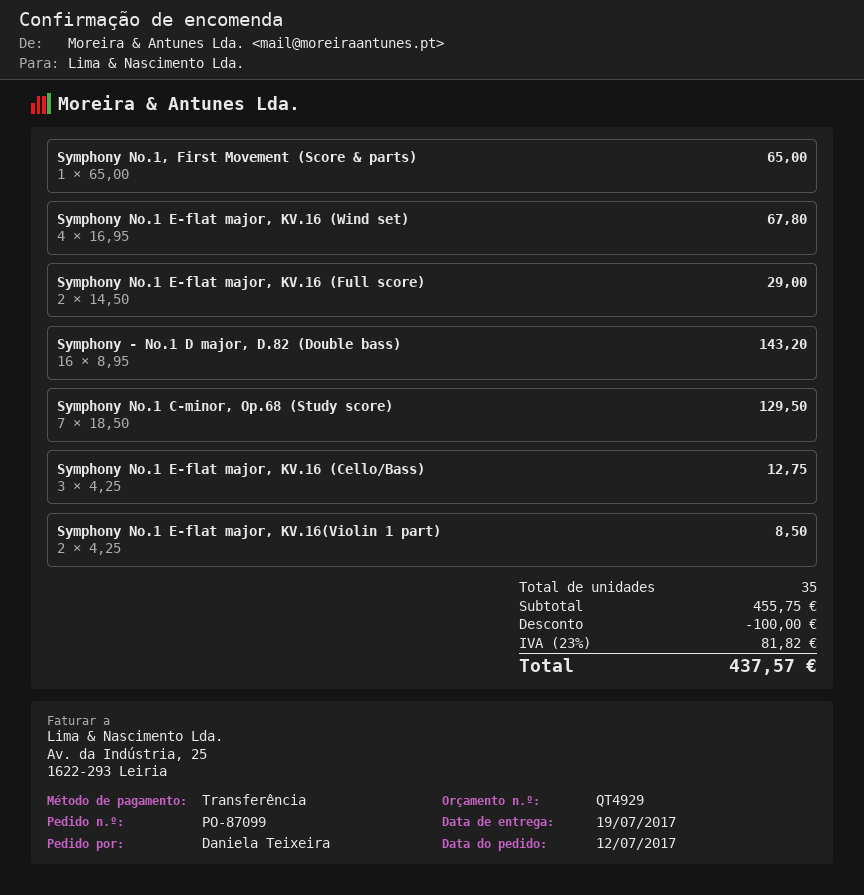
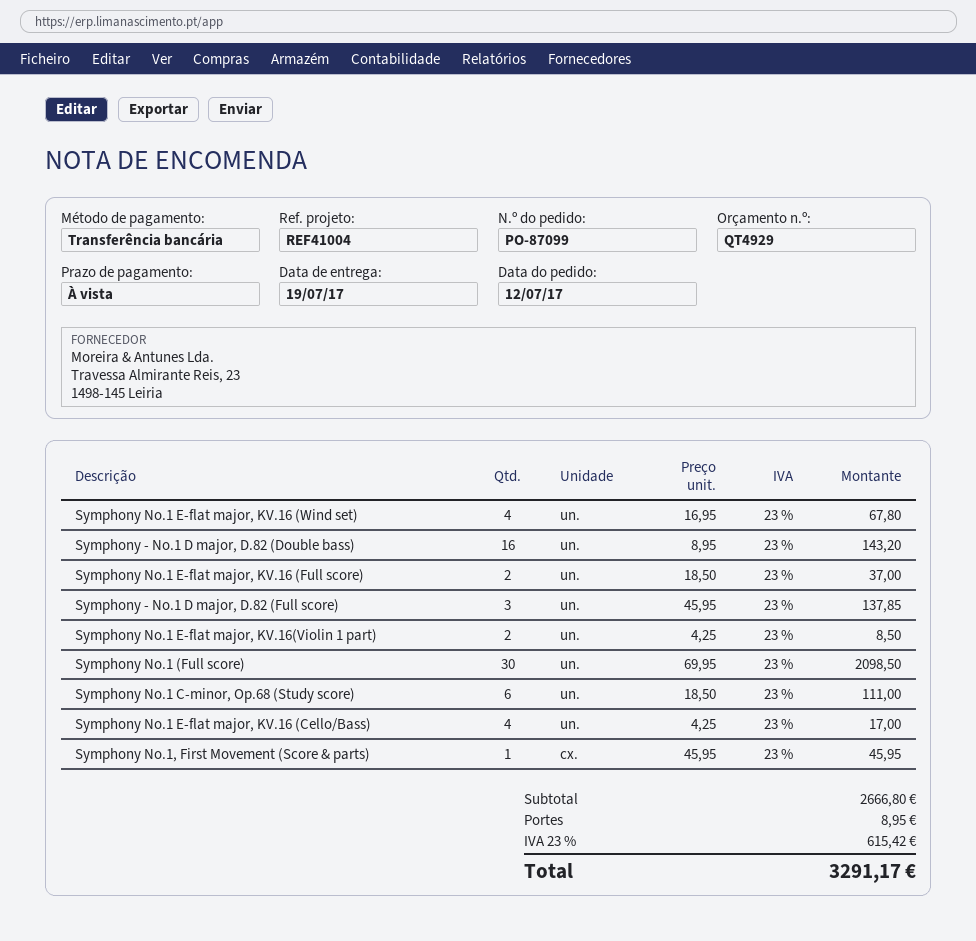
Symphony No.1, First Movement (Score & parts): 1 x 65.00 = 65.00 -> 1 x 45.95 = 45.95
Symphony No.1 E-flat major, KV.16 (Full score): 2 x 14.50 = 29.00 -> 2 x 18.50 = 37.00
Symphony No.1 C-minor, Op.68 (Study score): 7 x 18.50 = 129.50 -> 6 x 18.50 = 111.00
Symphony No.1 E-flat major, KV.16 (Cello/Bass): 3 x 4.25 = 12.75 -> 4 x 4.25 = 17.00
Symphony - No.1 D major, D.82 (Full score): none -> 3 x 45.95 = 137.85
Symphony No.1 (Full score): none -> 30 x 69.95 = 2098.50
subtotal: 455.75 -> 2666.80
discount: 100.00 -> none
shipping: none -> 8.95
tax: 23% = 81.82 -> 23% = 615.42
total: 437.57 -> 3291.17

